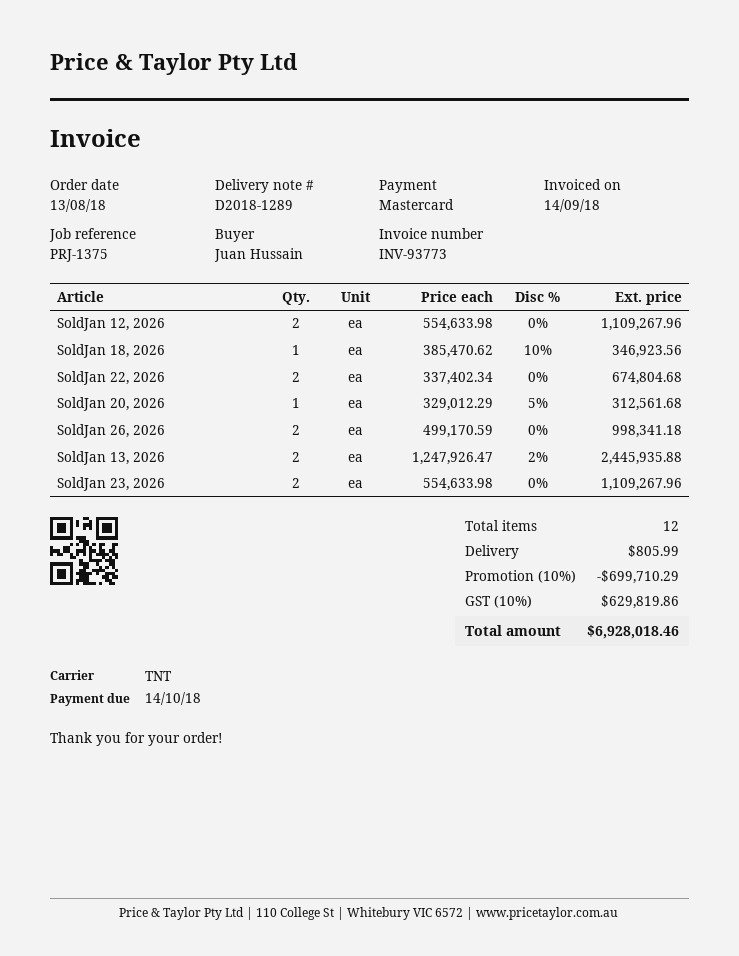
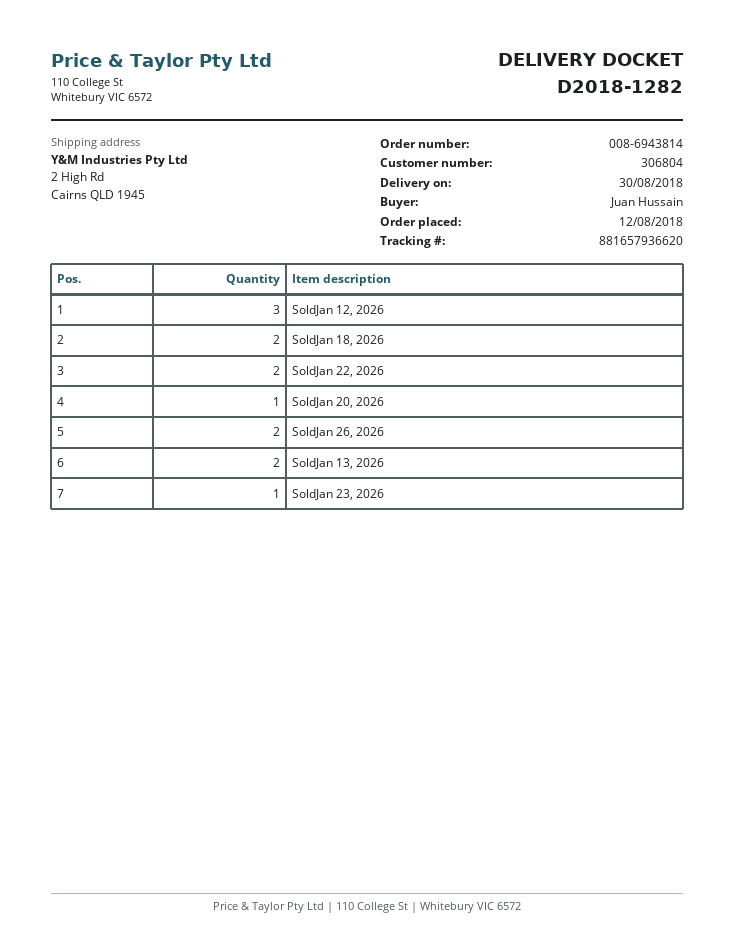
order date: 2018-08-13 -> 2018-08-12
delivery note number: D2018-1289 -> D2018-1282
SoldJan 12, 2026: 2 -> 3
SoldJan 18, 2026: 1 -> 2
SoldJan 23, 2026: 2 -> 1

